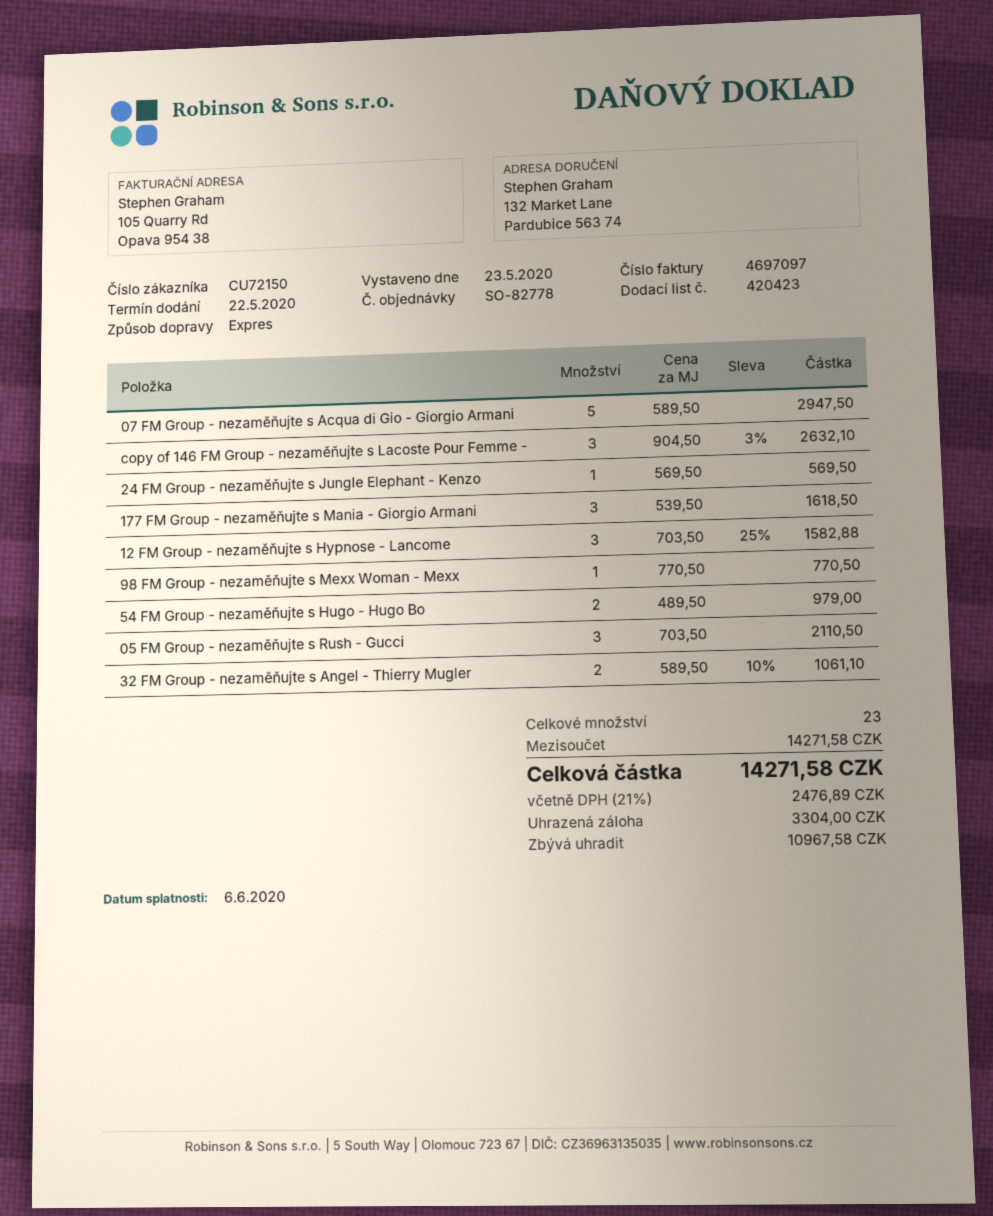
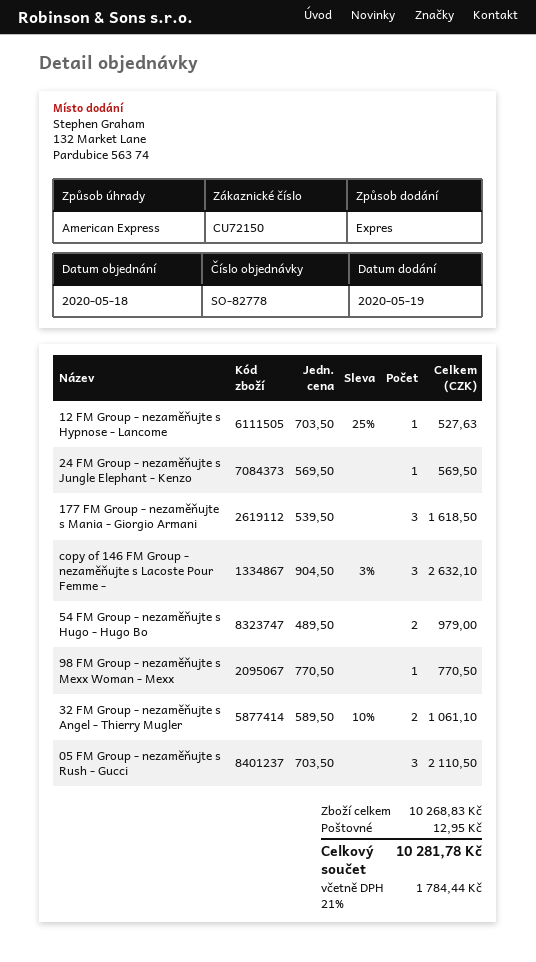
delivery date: 2020-05-22 -> 2020-05-19
07 FM Group - nezaměňujte s Acqua di Gio - Giorgio Armani: 5 x 589.50 = 2947.50 -> none
12 FM Group - nezaměňujte s Hypnose - Lancome: 3 x 703.50 - 25% = 1582.88 -> 1 x 703.50 - 25% = 527.63
subtotal: 14271.58 -> 10268.83
shipping: none -> 12.95
tax: 21% = 2476.89 -> 21% = 1784.44
total: 14271.58 -> 10281.78

